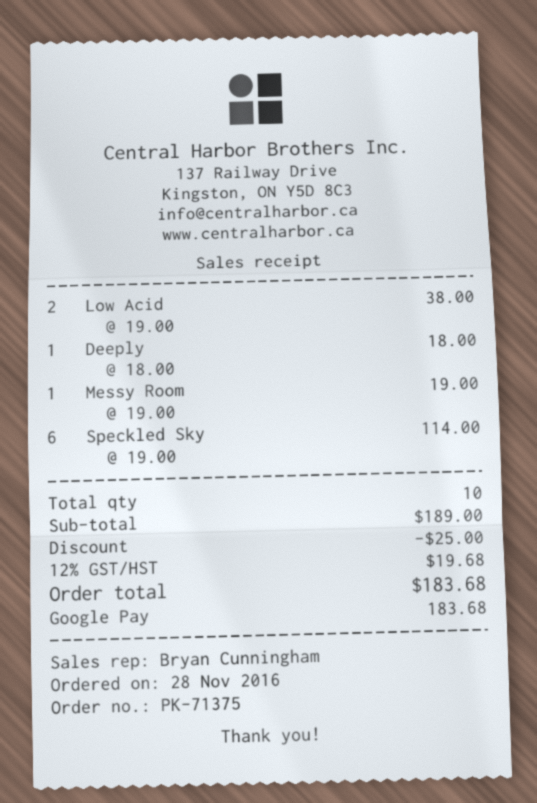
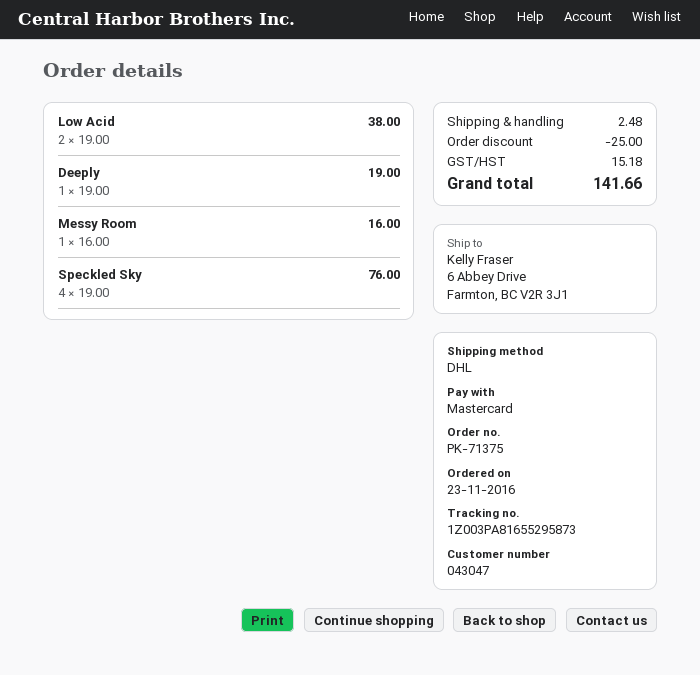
order date: 2016-11-28 -> 2016-11-23
payment method: Google Pay -> Mastercard
Deeply: 1 x 18.00 = 18.00 -> 1 x 19.00 = 19.00
Messy Room: 1 x 19.00 = 19.00 -> 1 x 16.00 = 16.00
Speckled Sky: 6 x 19.00 = 114.00 -> 4 x 19.00 = 76.00
shipping: none -> 2.48
tax: 19.68 -> 15.18
total: 183.68 -> 141.66

